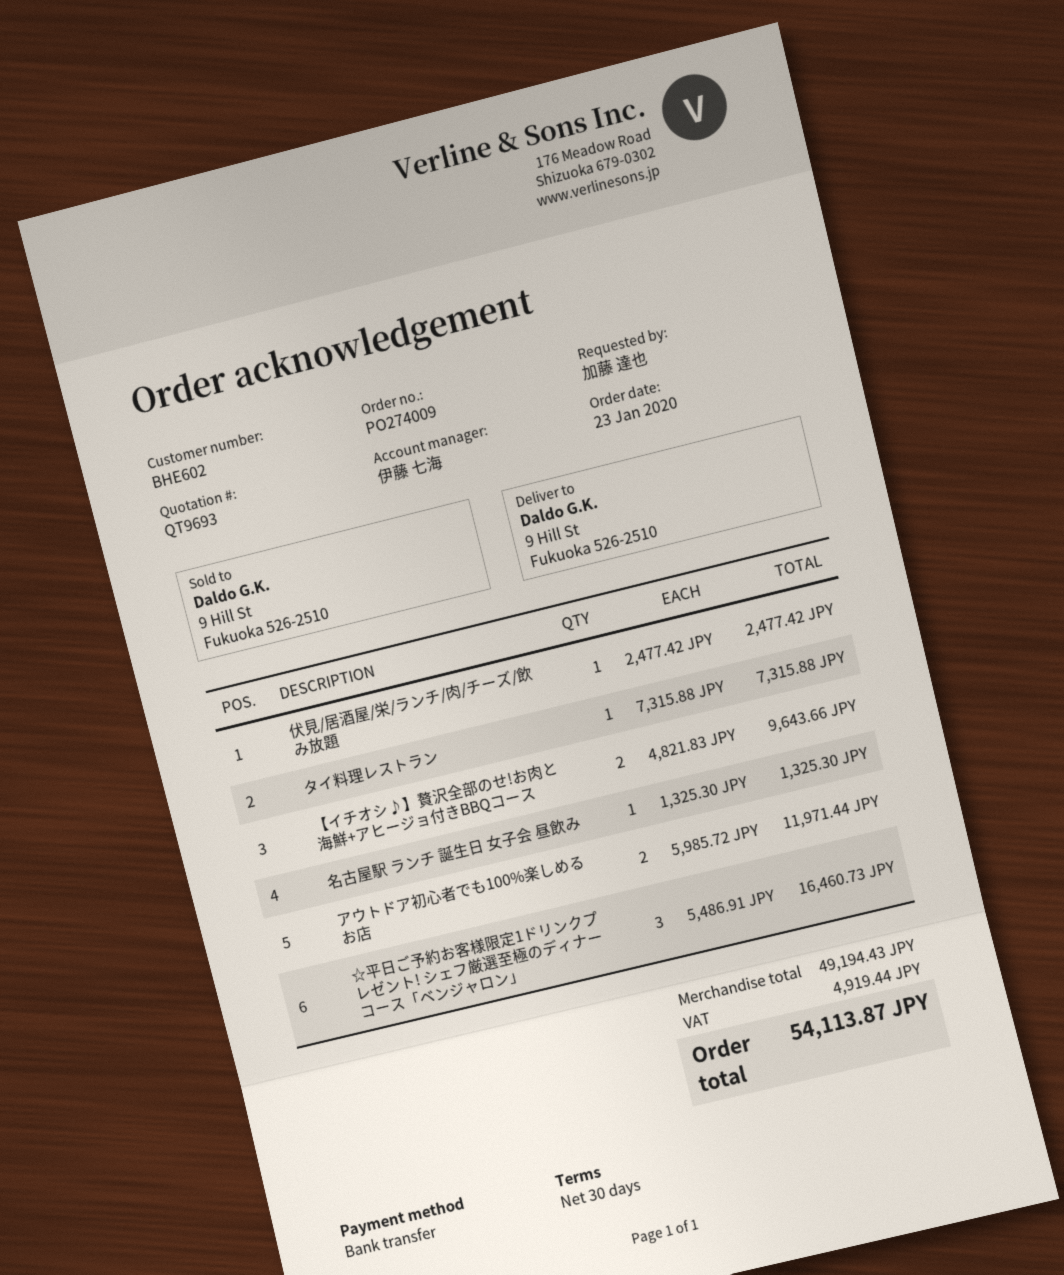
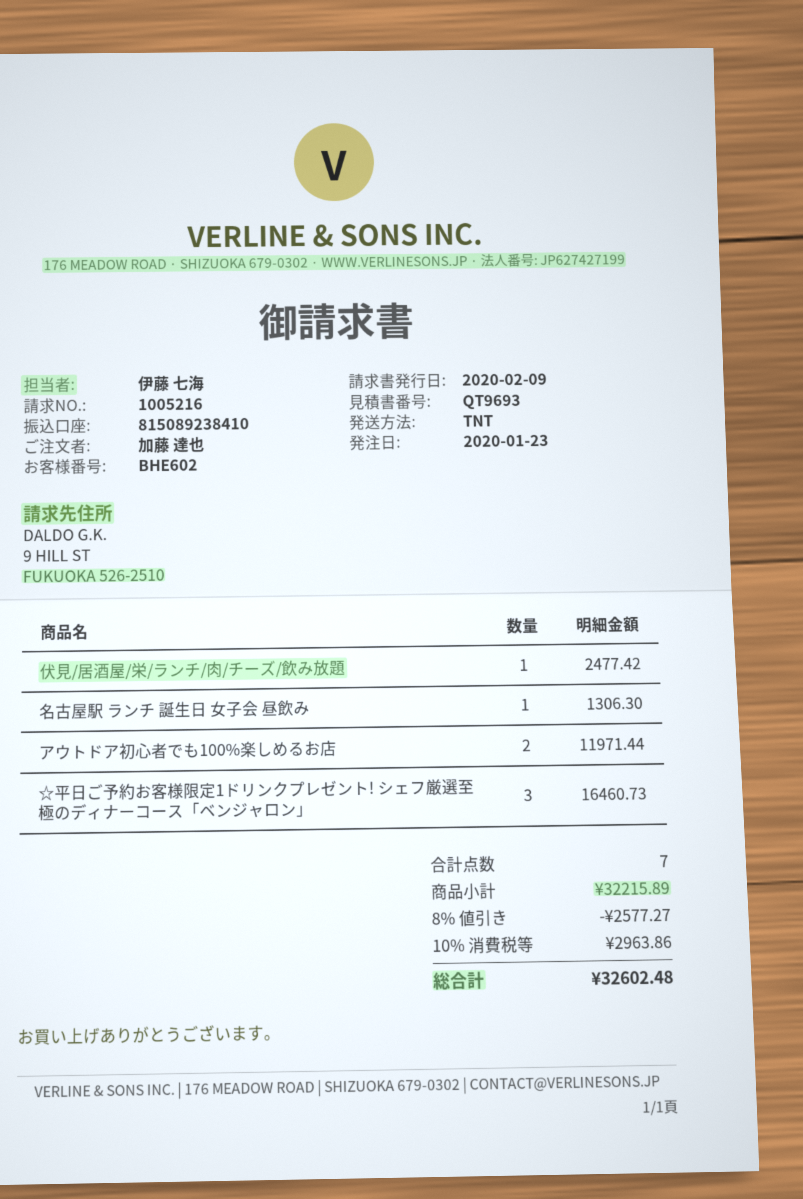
タイ料理レストラン: 1 for 7315.88 -> none
【イチオシ♪】贅沢全部のせ!お肉と海鮮+アヒージョ付きBBQコース: 2 for 9643.66 -> none
名古屋駅 ランチ 誕生日 女子会 昼飲み: 1 for 1325.30 -> 1 for 1306.30
subtotal: 49194.43 -> 32215.89
discount: none -> 8% = 2577.27
tax: 4919.44 -> 2963.86
total: 54113.87 -> 32602.48

